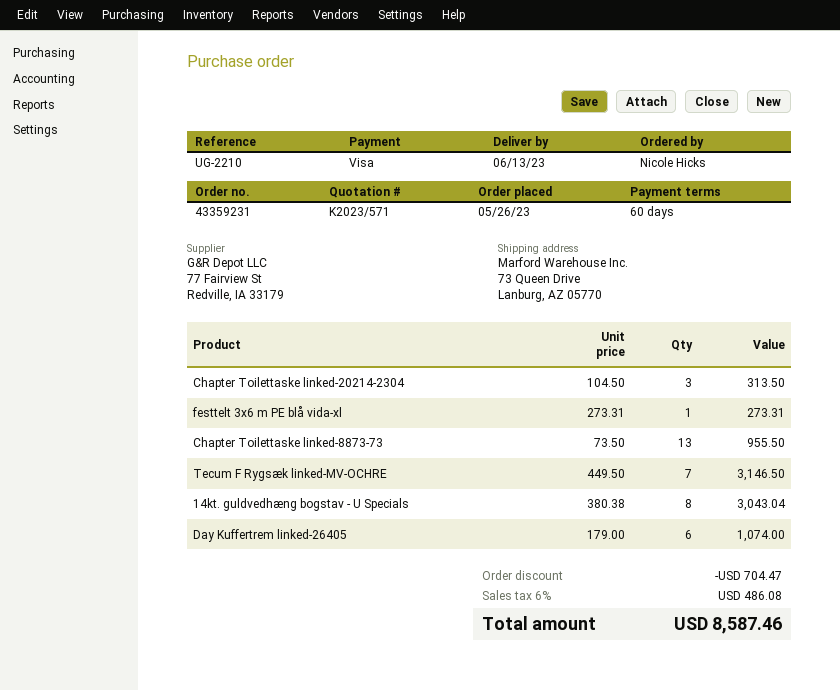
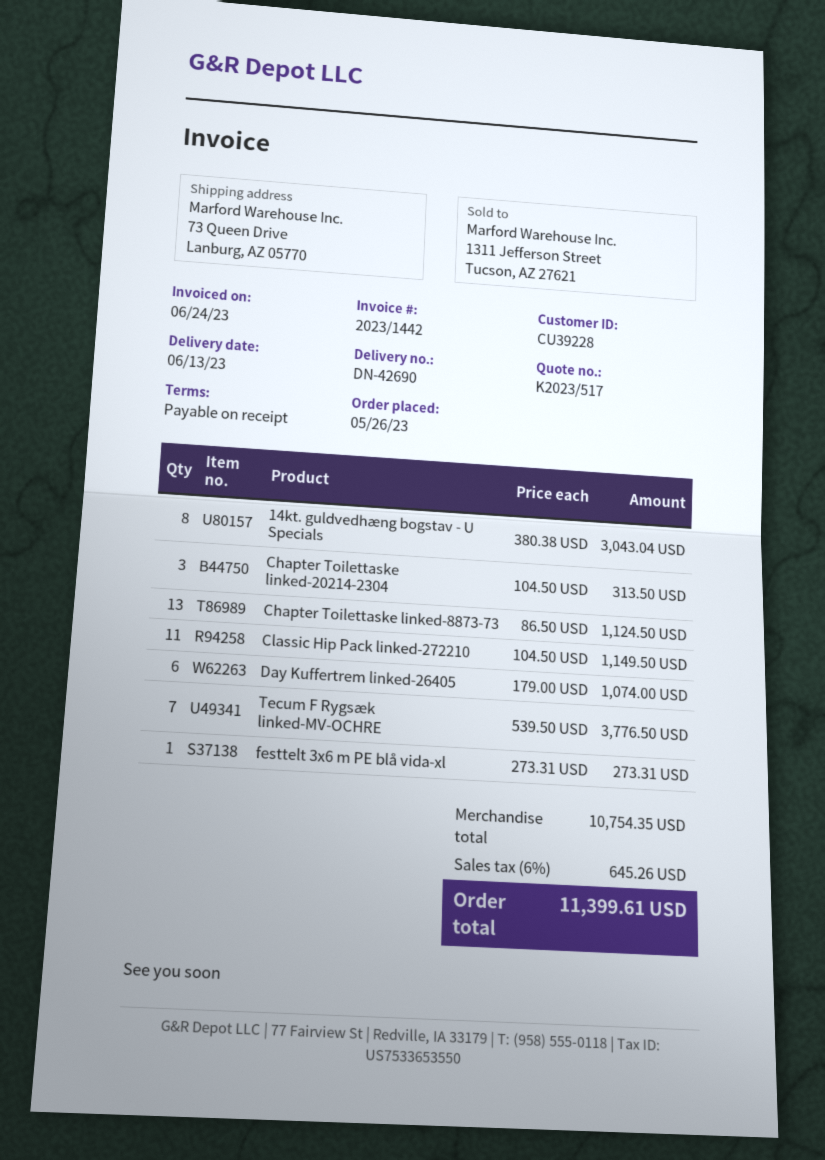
quote number: K2023/571 -> K2023/517
payment terms: 60 days -> on receipt
Chapter Toilettaske linked-8873-73: 13 x 73.50 = 955.50 -> 13 x 86.50 = 1124.50
Tecum F Rygsæk linked-MV-OCHRE: 7 x 449.50 = 3146.50 -> 7 x 539.50 = 3776.50
Classic Hip Pack linked-272210: none -> 11 x 104.50 = 1149.50
discount: 704.47 -> none
tax: 6% = 486.08 -> 6% = 645.26
total: 8587.46 -> 11399.61

